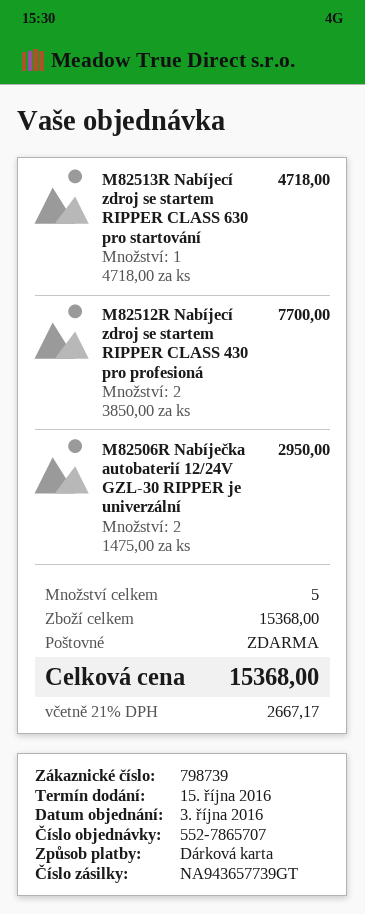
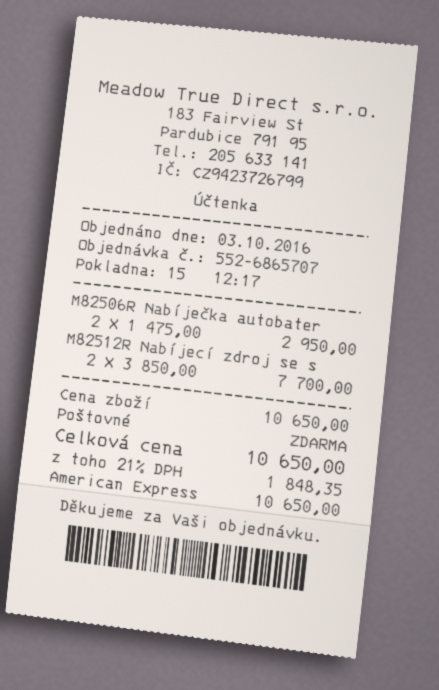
order number: 552-7865707 -> 552-6865707
payment method: gift card -> American Express
M82513R Nabíjecí zdroj se startem RIPPER CLASS 630 pro startování: 1 x 4718.00 = 4718.00 -> none
subtotal: 15368.00 -> 10650.00
tax: 21% = 2667.17 -> 21% = 1848.35
total: 15368.00 -> 10650.00

